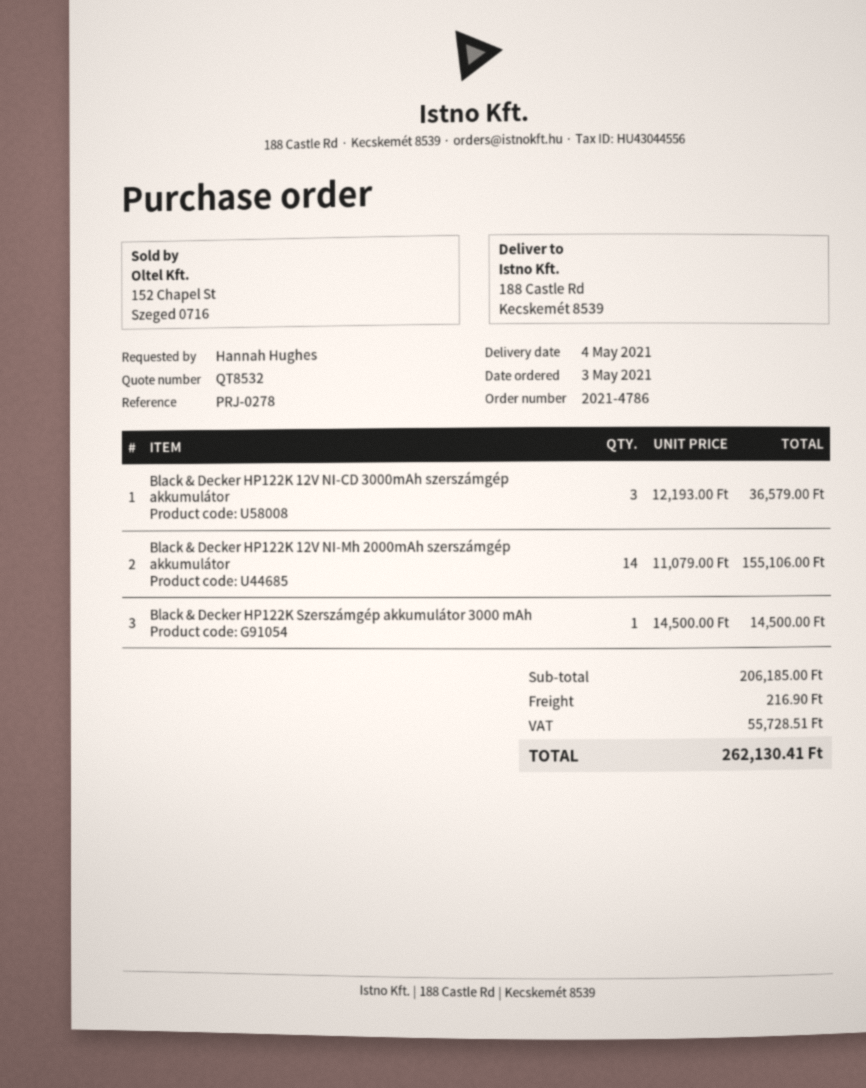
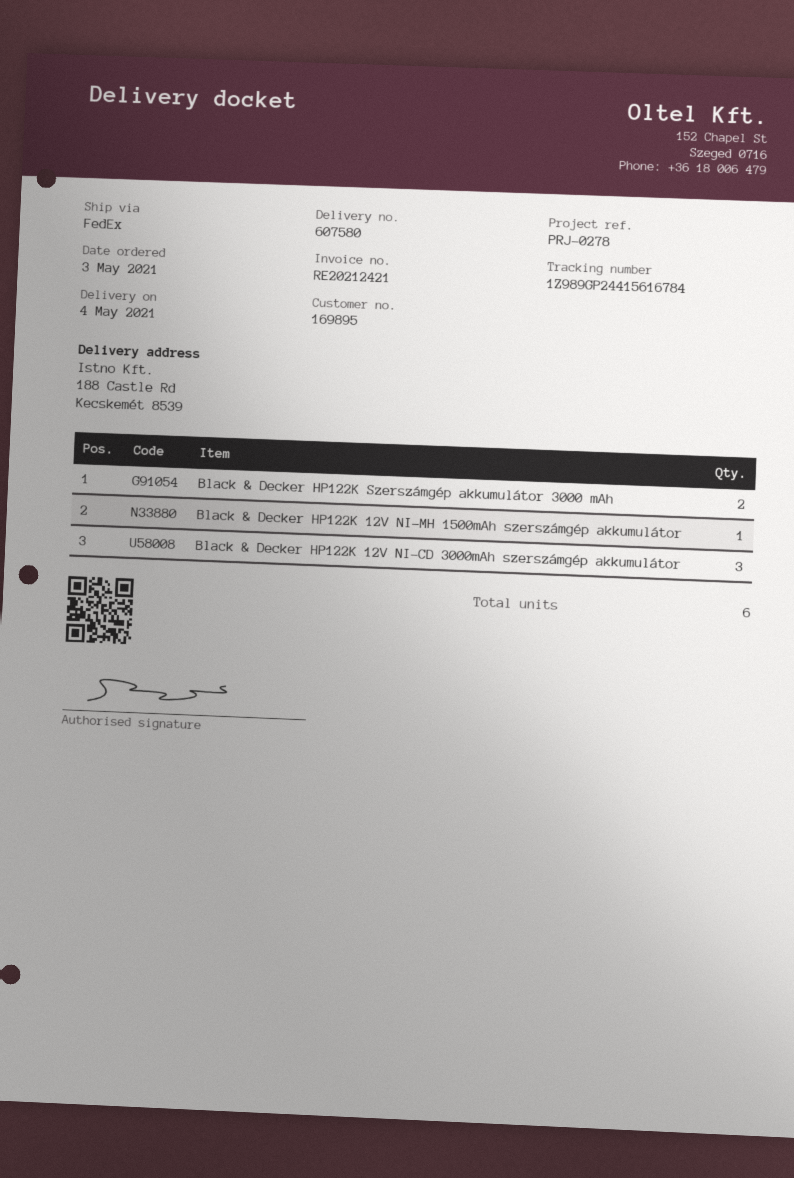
Black & Decker HP122K 12V NI-Mh 2000mAh szerszámgép akkumulátor: 14 -> none
Black & Decker HP122K Szerszámgép akkumulátor 3000 mAh: 1 -> 2
Black & Decker HP122K 12V NI-MH 1500mAh szerszámgép akkumulátor: none -> 1

